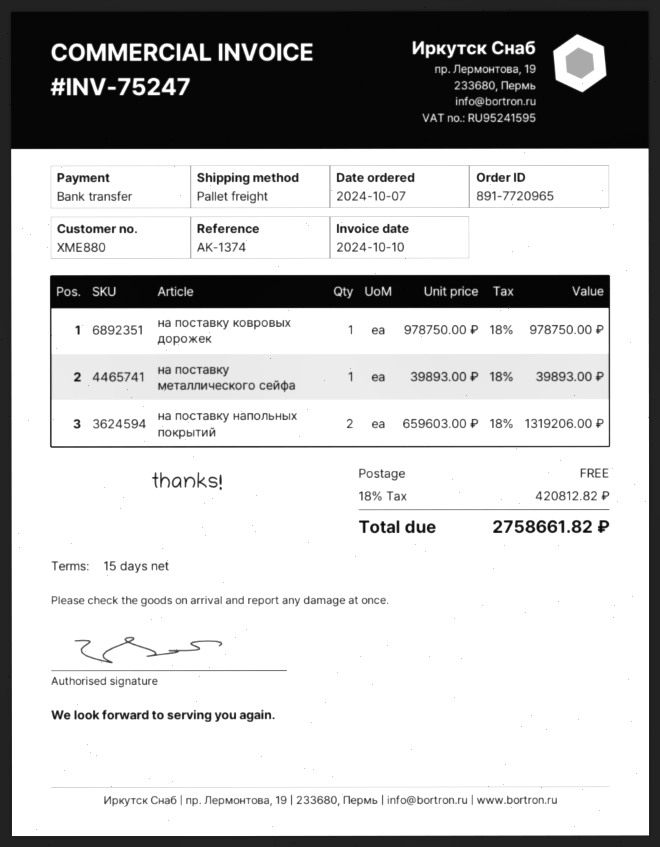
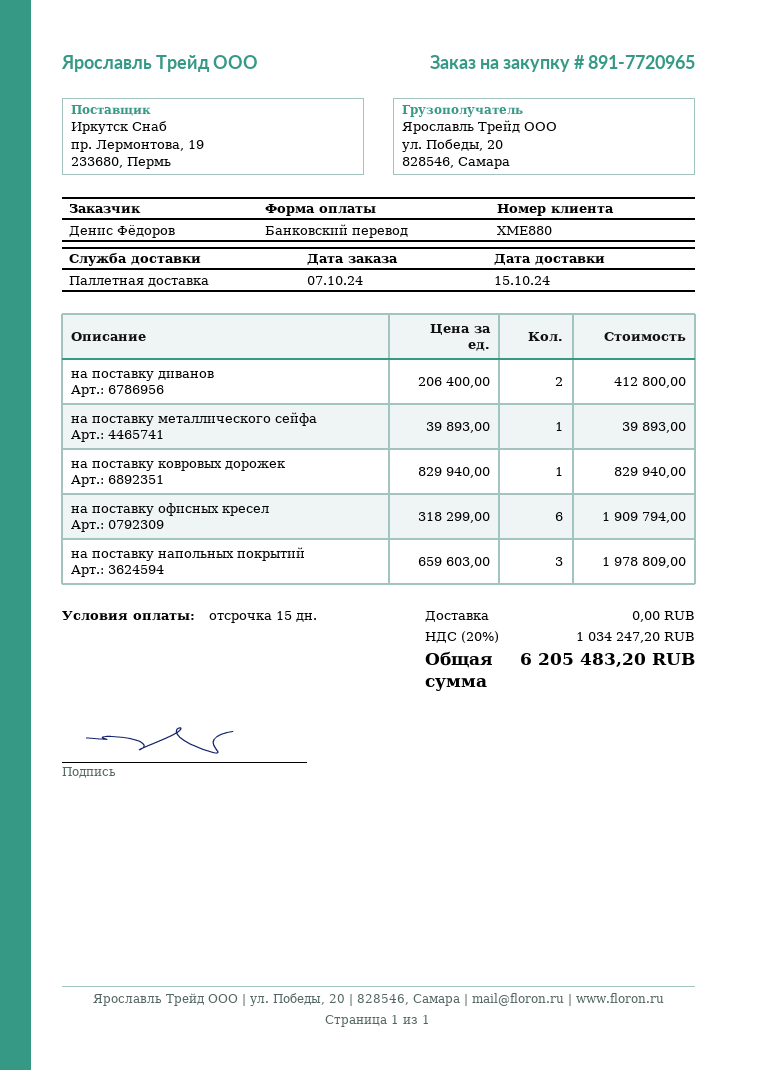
на поставку ковровых дорожек: 1 x 978750.00 = 978750.00 -> 1 x 829940.00 = 829940.00
на поставку напольных покрытий: 2 x 659603.00 = 1319206.00 -> 3 x 659603.00 = 1978809.00
на поставку диванов: none -> 2 x 206400.00 = 412800.00
на поставку офисных кресел: none -> 6 x 318299.00 = 1909794.00
tax: 18% = 420812.82 -> 20% = 1034247.20
total: 2758661.82 -> 6205483.20

